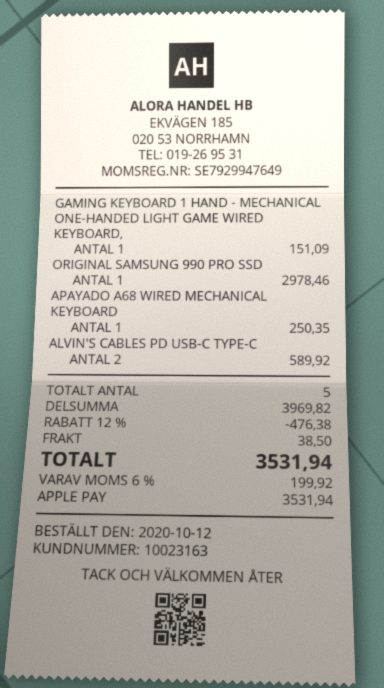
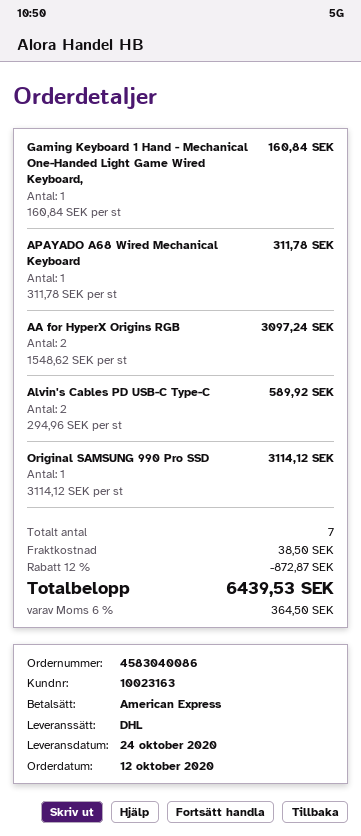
payment method: Apple Pay -> American Express
GAMING KEYBOARD 1 HAND - MECHANICAL ONE-HANDED LIGHT GAME WIRED KEYBOARD,: 1 for 151.09 -> 1 for 160.84
ORIGINAL SAMSUNG 990 PRO SSD: 1 for 2978.46 -> 1 for 3114.12
APAYADO A68 WIRED MECHANICAL KEYBOARD: 1 for 250.35 -> 1 for 311.78
AA for HyperX Origins RGB: none -> 2 for 3097.24
total quantity: 5 -> 7
discount: 12% = 476.38 -> 12% = 872.87
tax: 6% = 199.92 -> 6% = 364.50
total: 3531.94 -> 6439.53

